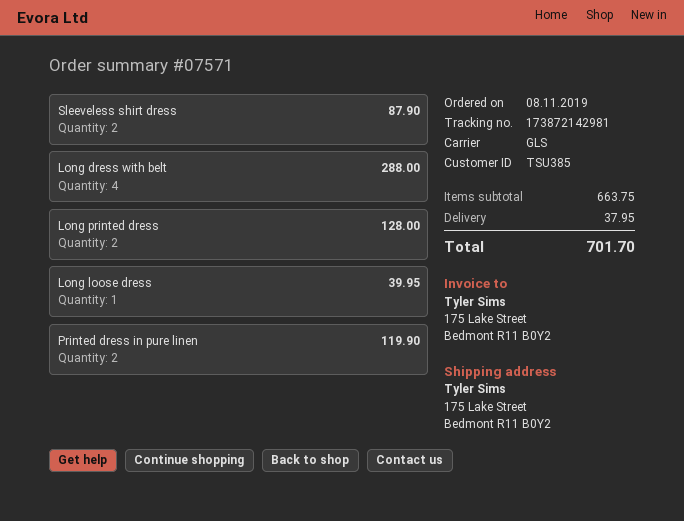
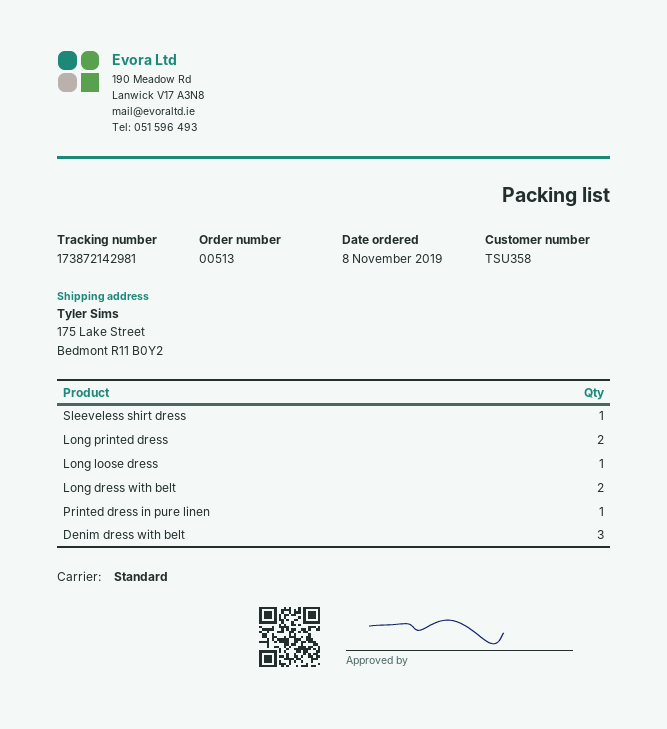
order number: 07571 -> 00513
customer number: TSU385 -> TSU358
shipping method: GLS -> standard
Sleeveless shirt dress: 2 -> 1
Long dress with belt: 4 -> 2
Printed dress in pure linen: 2 -> 1
Denim dress with belt: none -> 3

